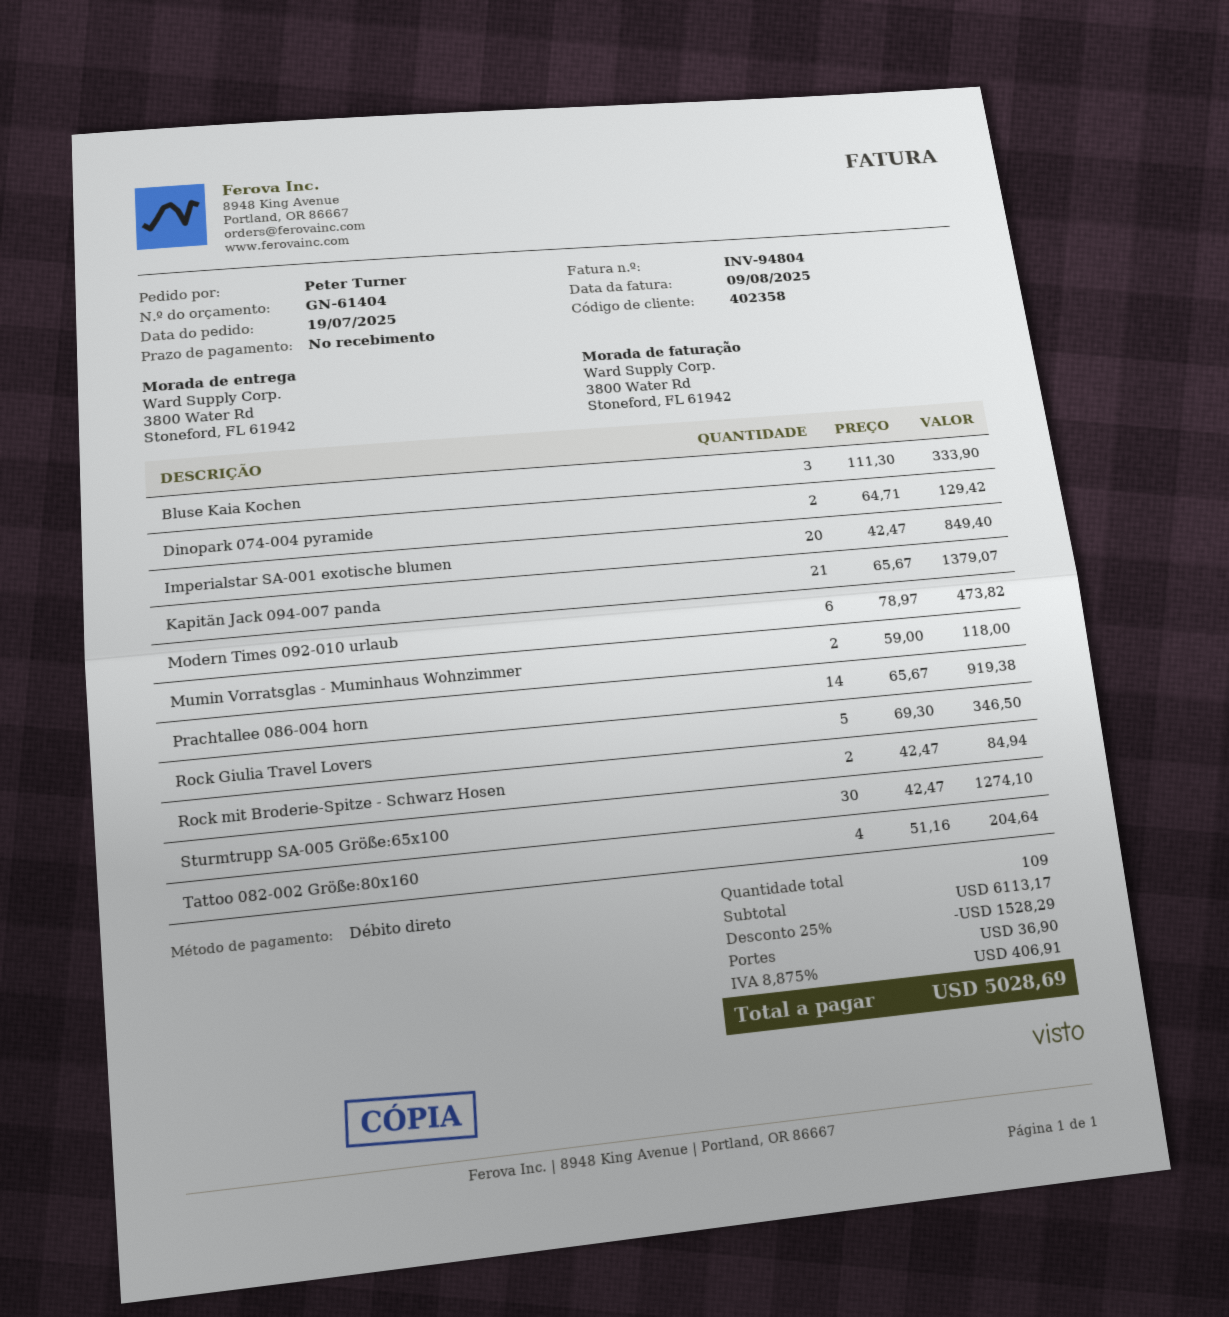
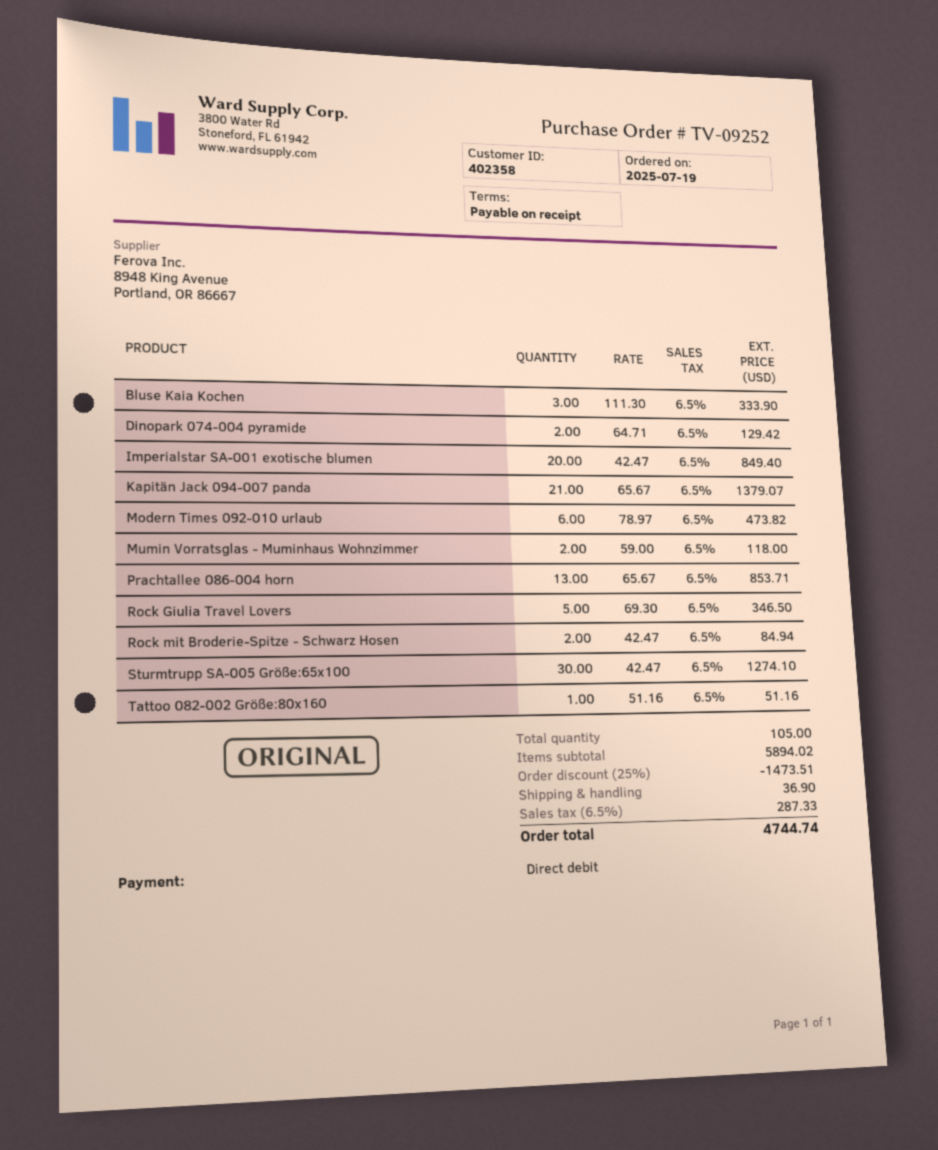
Prachtallee 086-004 horn: 14 x 65.67 = 919.38 -> 13 x 65.67 = 853.71
Tattoo 082-002 Größe:80x160: 4 x 51.16 = 204.64 -> 1 x 51.16 = 51.16
total quantity: 109 -> 105
subtotal: 6113.17 -> 5894.02
discount: 25% = 1528.29 -> 25% = 1473.51
tax: 8.875% = 406.91 -> 6.5% = 287.33
total: 5028.69 -> 4744.74

